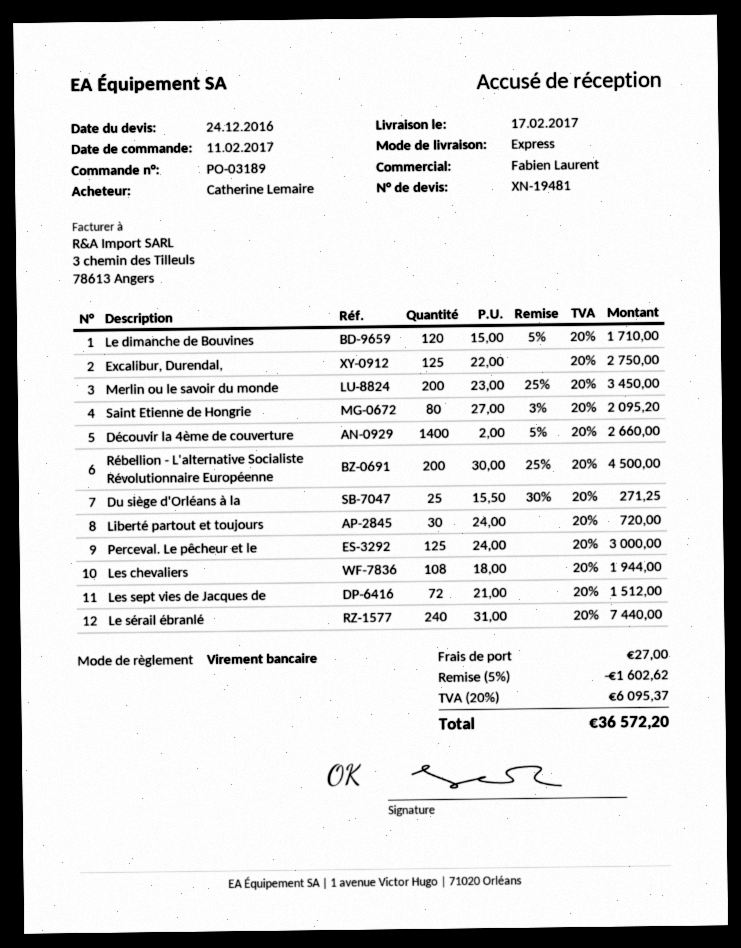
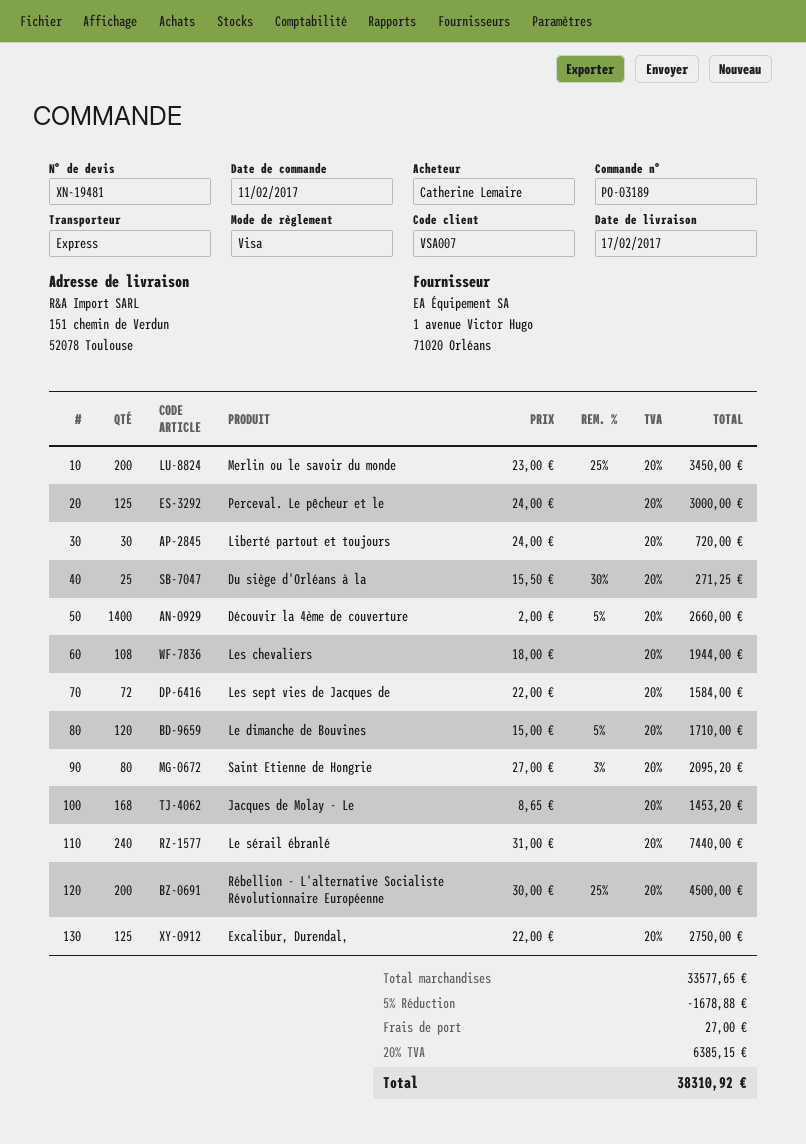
payment method: bank transfer -> Visa
Les sept vies de Jacques de: 72 x 21.00 = 1512.00 -> 72 x 22.00 = 1584.00
Jacques de Molay - Le: none -> 168 x 8.65 = 1453.20
discount: 5% = 1602.62 -> 5% = 1678.88
tax: 20% = 6095.37 -> 20% = 6385.15
total: 36572.20 -> 38310.92

